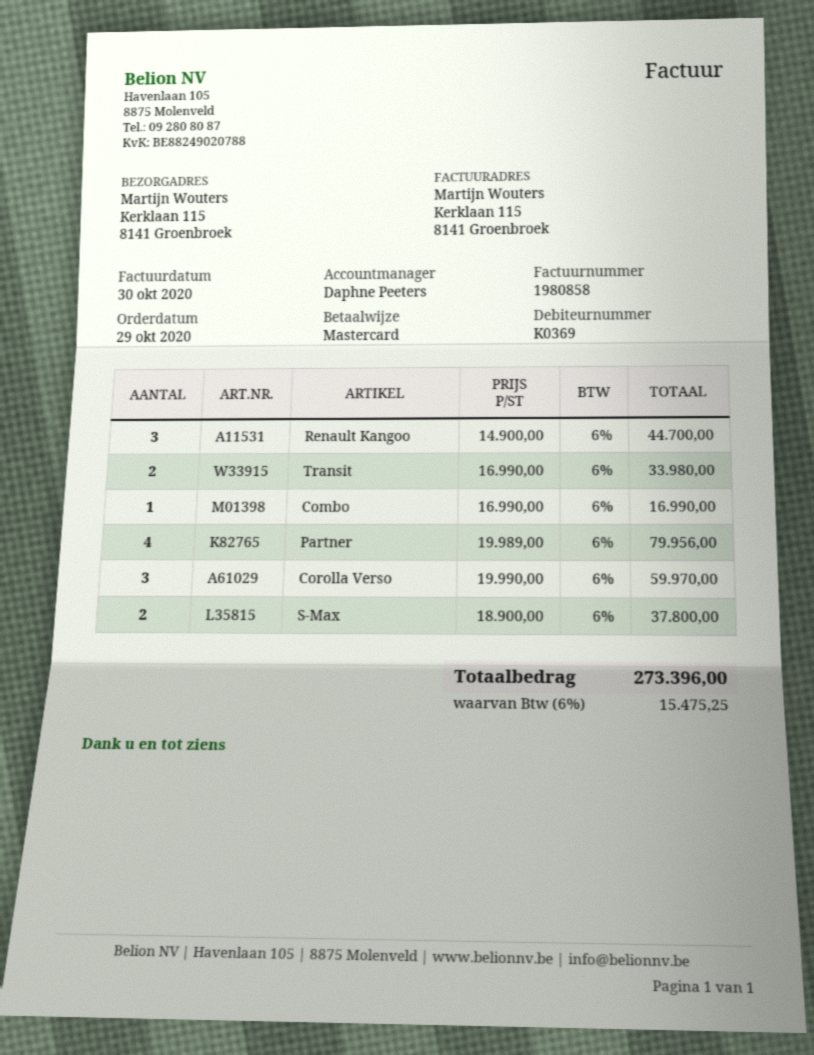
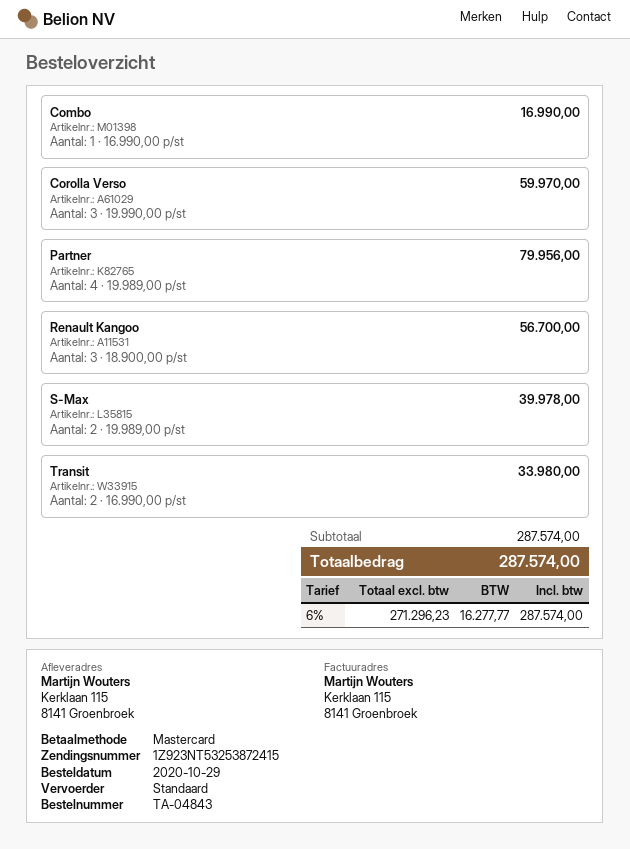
Renault Kangoo: 3 x 14900.00 = 44700.00 -> 3 x 18900.00 = 56700.00
S-Max: 2 x 18900.00 = 37800.00 -> 2 x 19989.00 = 39978.00
tax: 6% = 15475.25 -> 6% = 16277.77
total: 273396.00 -> 287574.00

